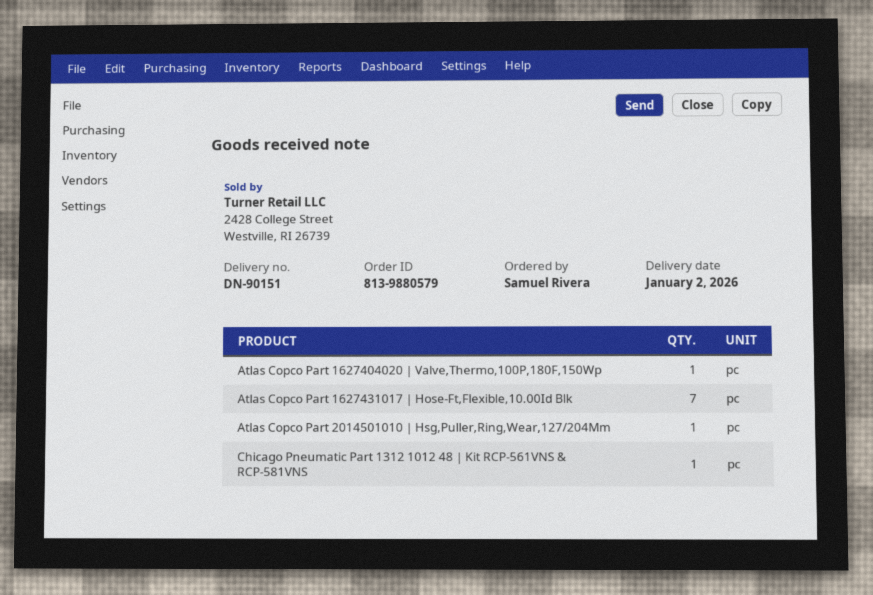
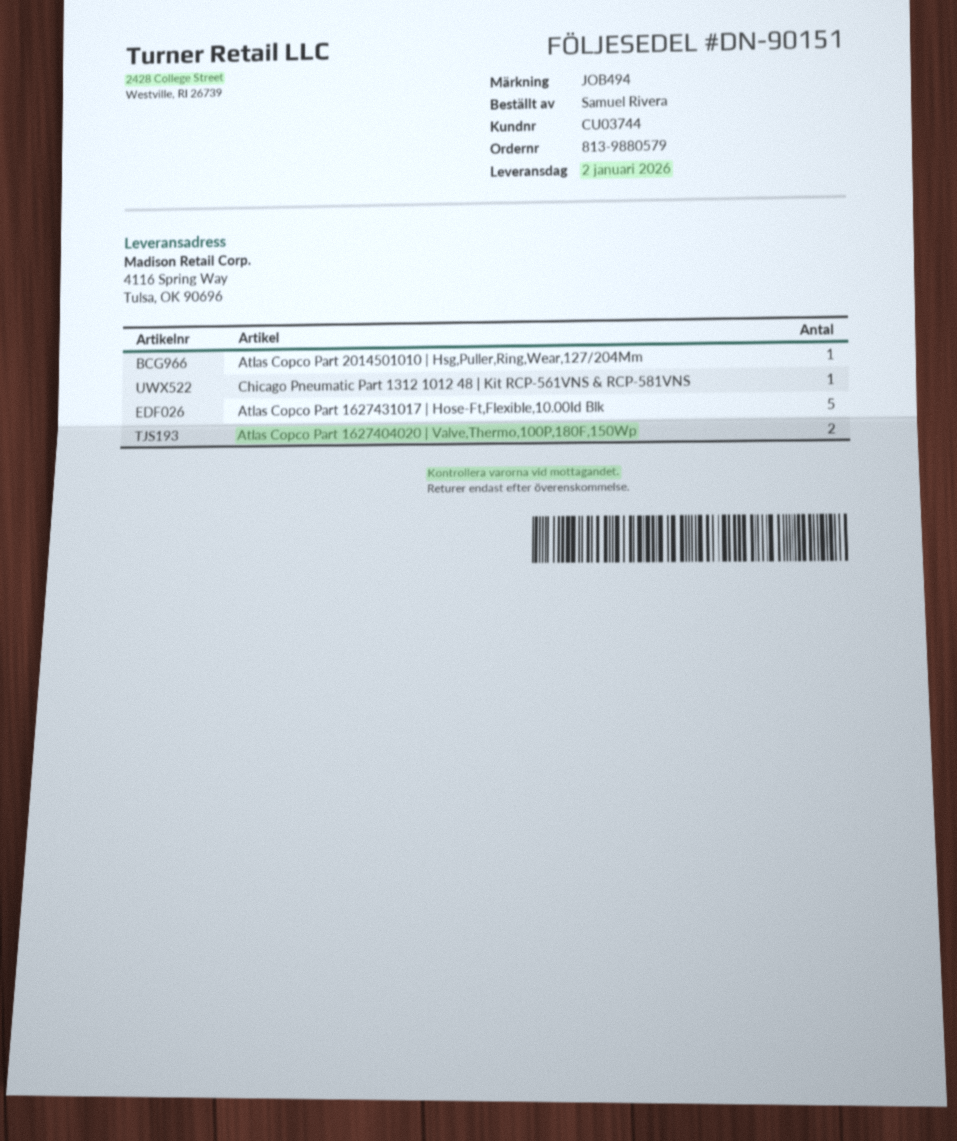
Atlas Copco Part 1627404020 | Valve,Thermo,100P,180F,150Wp: 1 -> 2
Atlas Copco Part 1627431017 | Hose-Ft,Flexible,10.00Id Blk: 7 -> 5

